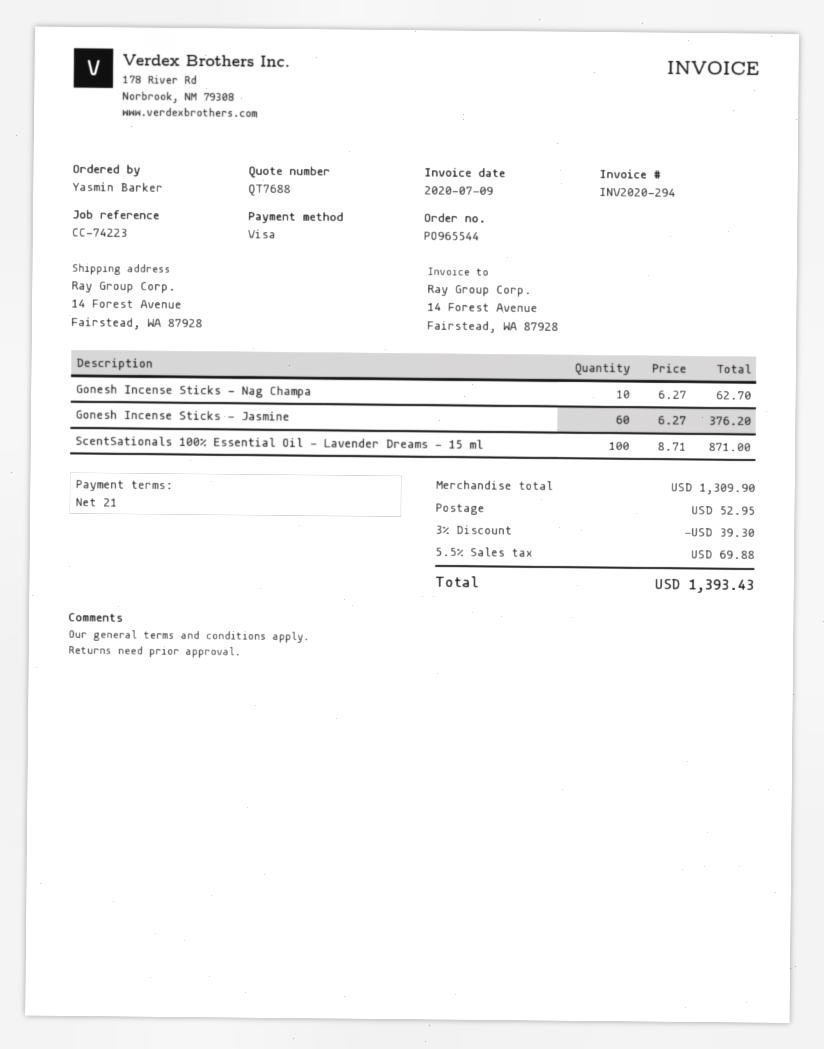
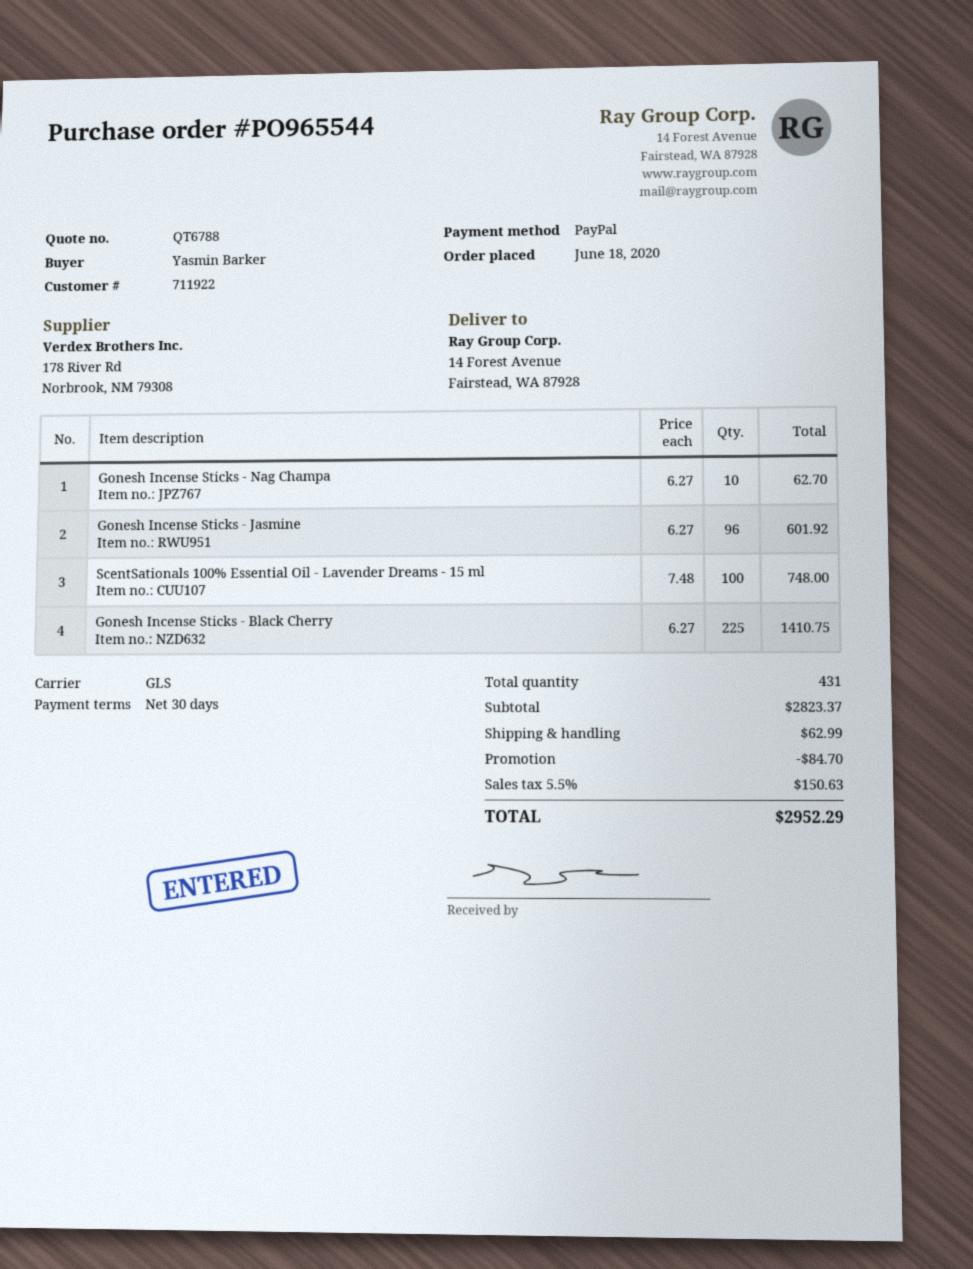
quote number: QT7688 -> QT6788
payment terms: 21 days -> 30 days
payment method: Visa -> PayPal
Gonesh Incense Sticks - Jasmine: 60 x 6.27 = 376.20 -> 96 x 6.27 = 601.92
ScentSationals 100% Essential Oil - Lavender Dreams - 15 ml: 100 x 8.71 = 871.00 -> 100 x 7.48 = 748.00
Gonesh Incense Sticks - Black Cherry: none -> 225 x 6.27 = 1410.75
subtotal: 1309.90 -> 2823.37
discount: 39.30 -> 84.70
shipping: 52.95 -> 62.99
tax: 5.5% = 69.88 -> 5.5% = 150.63
total: 1393.43 -> 2952.29

